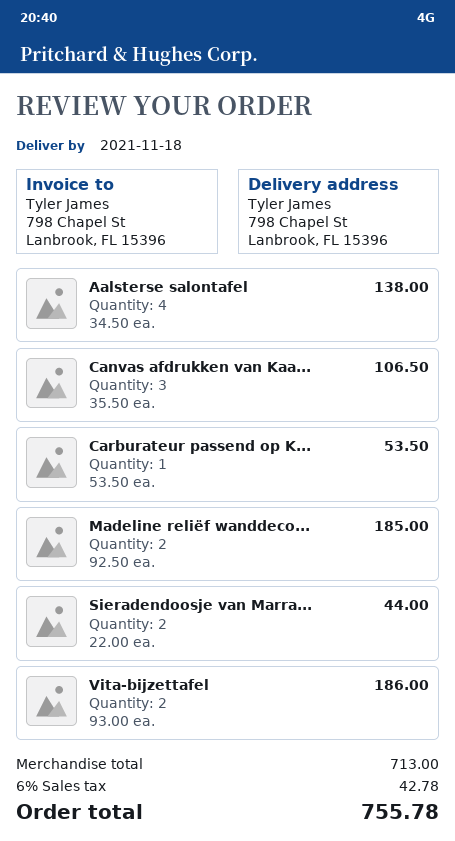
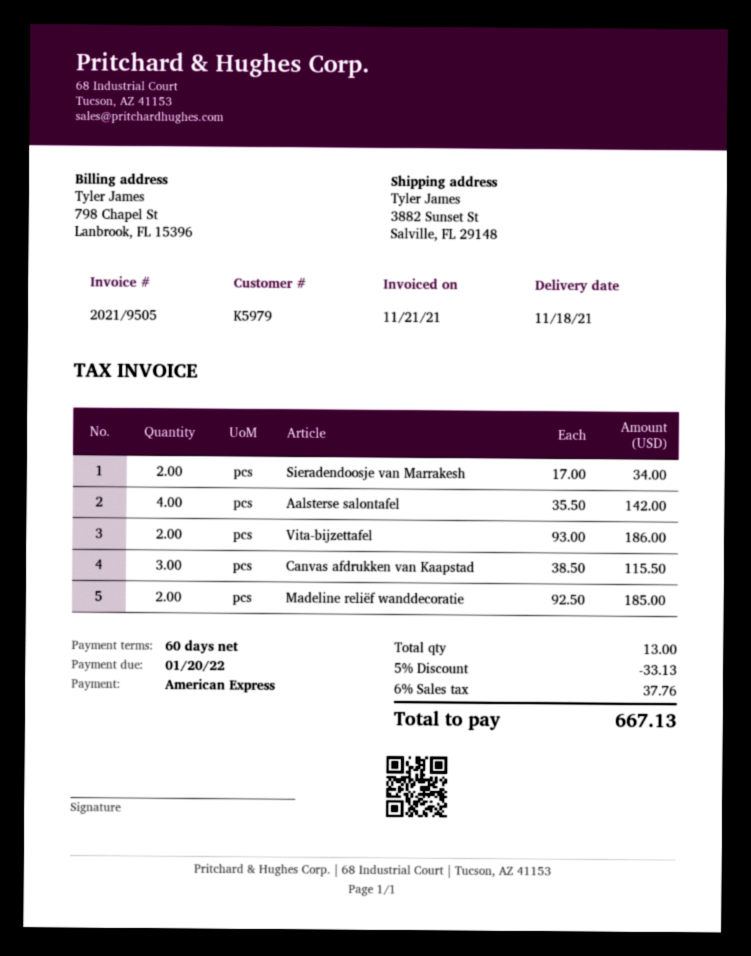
ship to: 798 Chapel St, Lanbrook, FL 15396 -> 3882 Sunset St, Salville, FL 29148
Aalsterse salontafel: 4 x 34.50 = 138.00 -> 4 x 35.50 = 142.00
Canvas afdrukken van Kaa...: 3 x 35.50 = 106.50 -> 3 x 38.50 = 115.50
Carburateur passend op K...: 1 x 53.50 = 53.50 -> none
Sieradendoosje van Marra...: 2 x 22.00 = 44.00 -> 2 x 17.00 = 34.00
discount: none -> 5% = 33.13
tax: 6% = 42.78 -> 6% = 37.76
total: 755.78 -> 667.13

